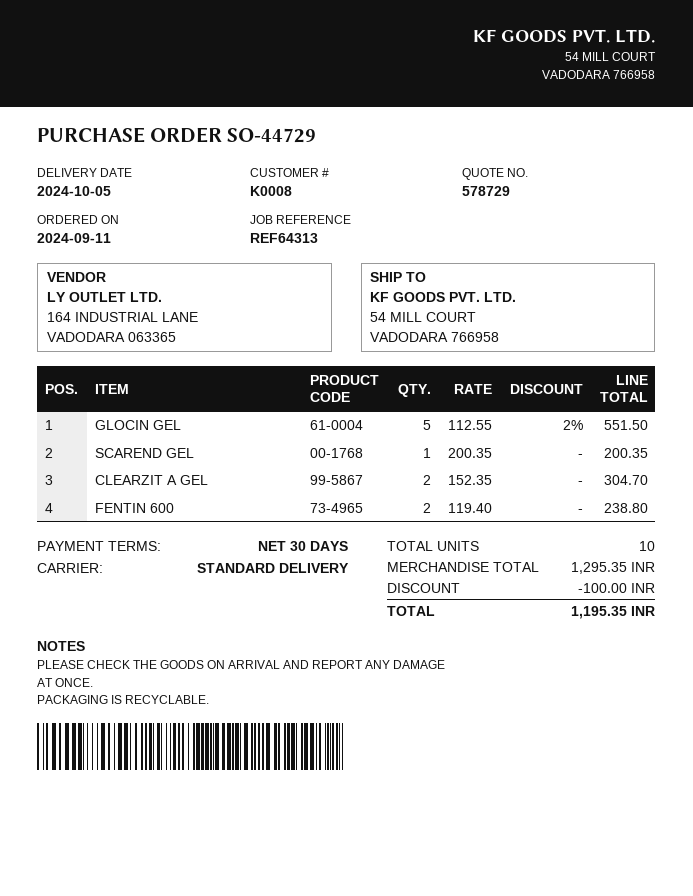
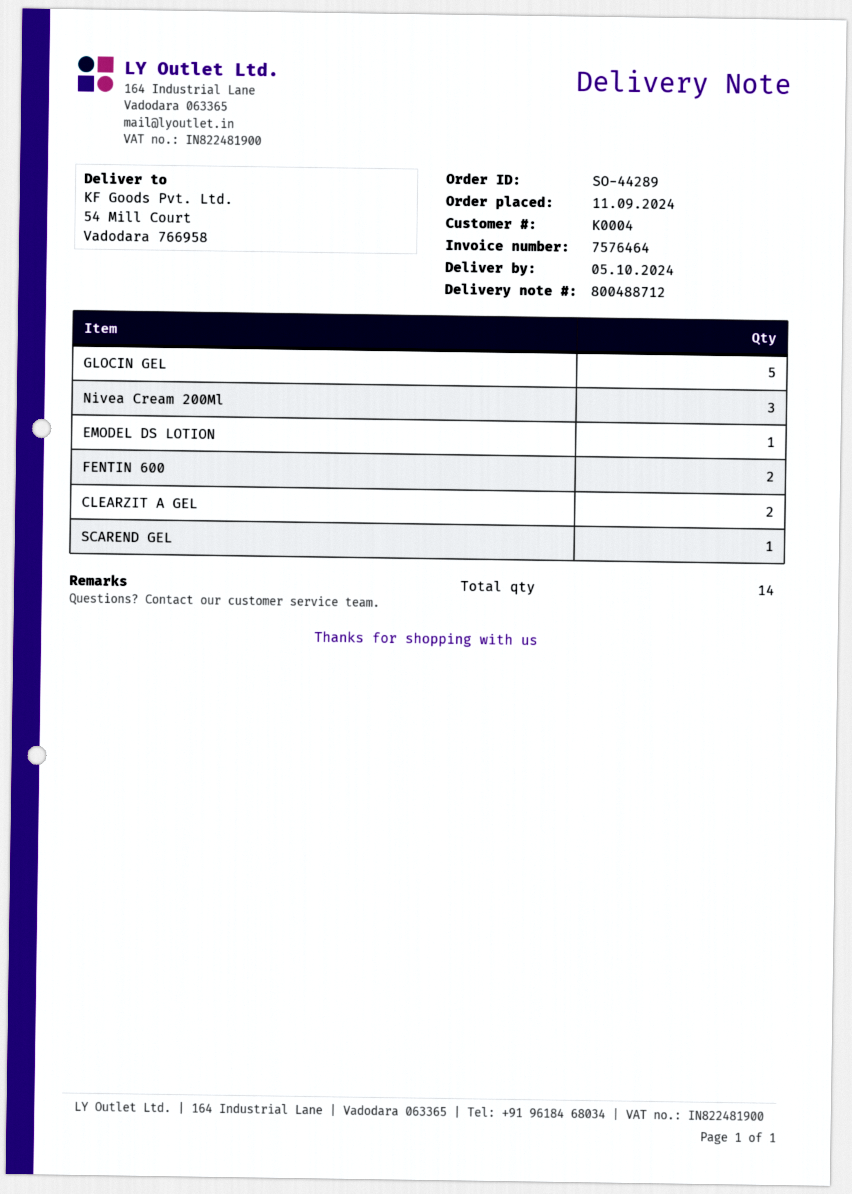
order number: SO-44729 -> SO-44289
customer number: K0008 -> K0004
Nivea Cream 200Ml: none -> 3
EMODEL DS LOTION: none -> 1
total quantity: 10 -> 14

